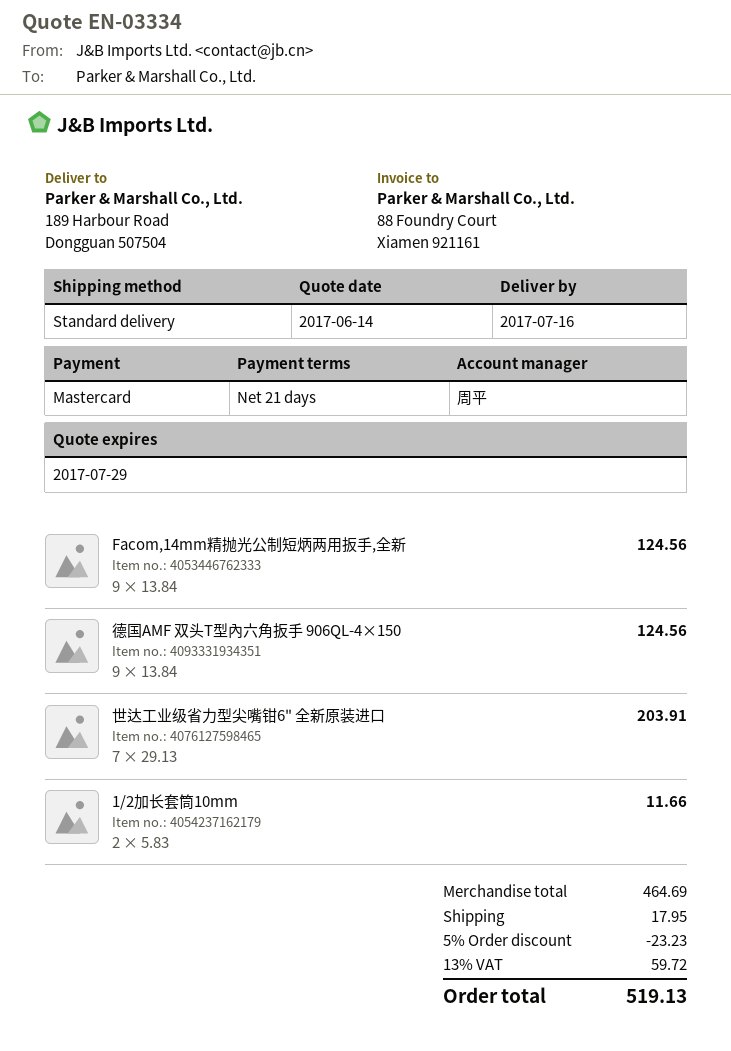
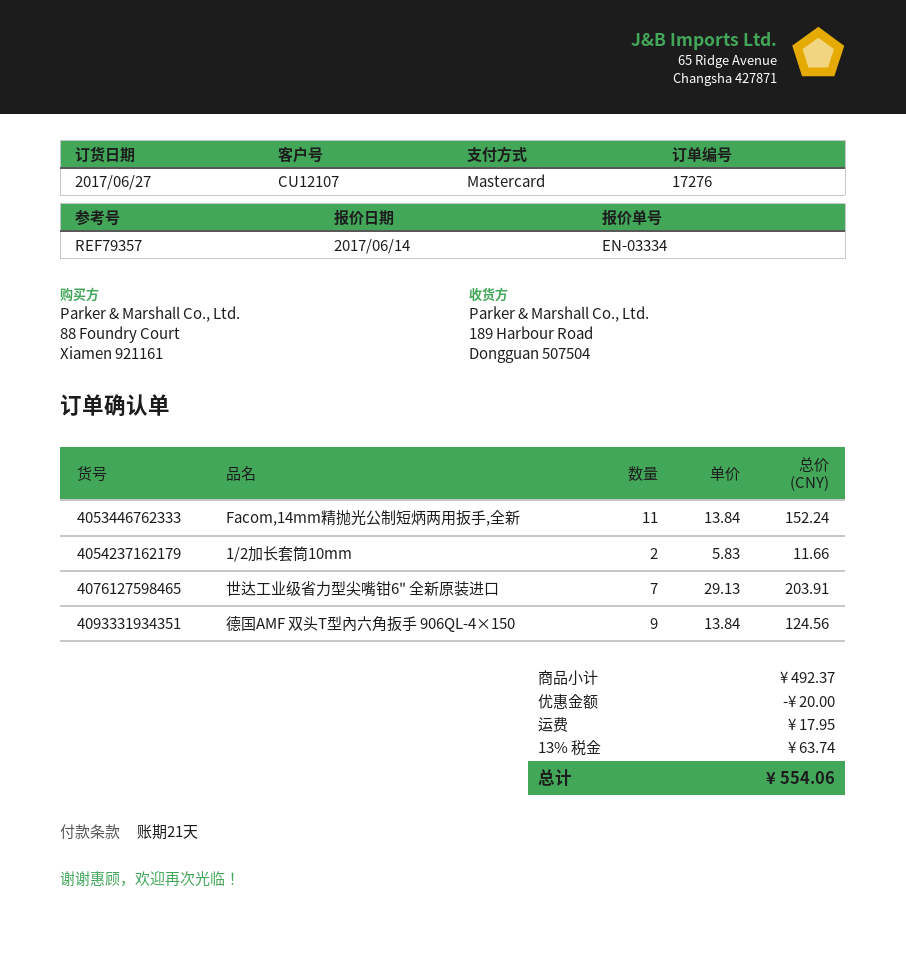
Facom,14mm精抛光公制短炳两用扳手,全新: 9 x 13.84 = 124.56 -> 11 x 13.84 = 152.24
subtotal: 464.69 -> 492.37
discount: 23.23 -> 20.00
tax: 13% = 59.72 -> 13% = 63.74
total: 519.13 -> 554.06

